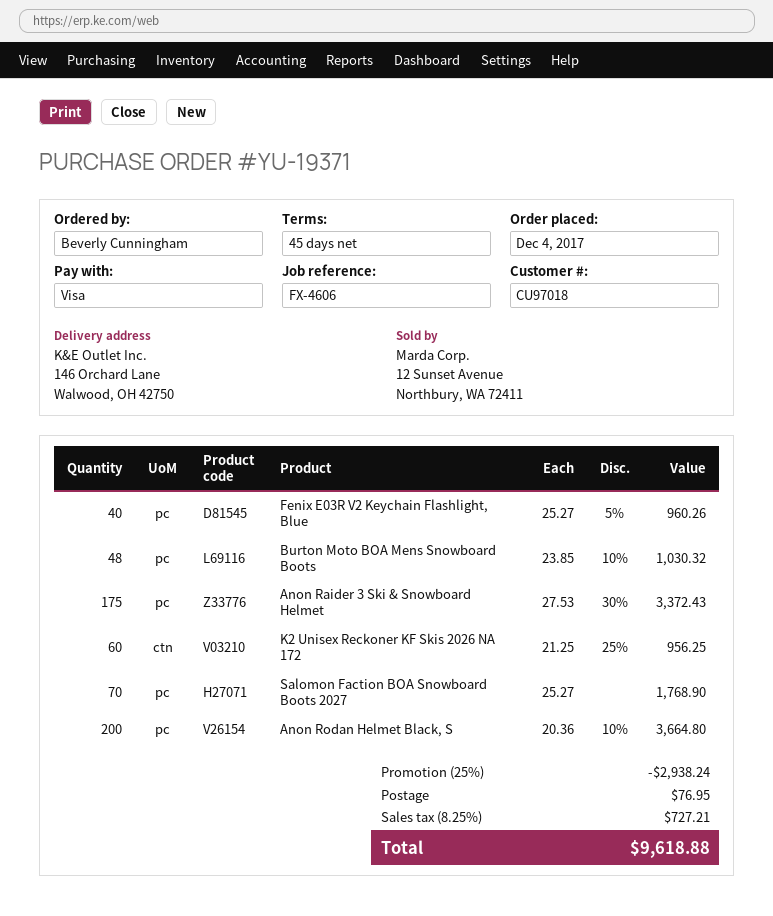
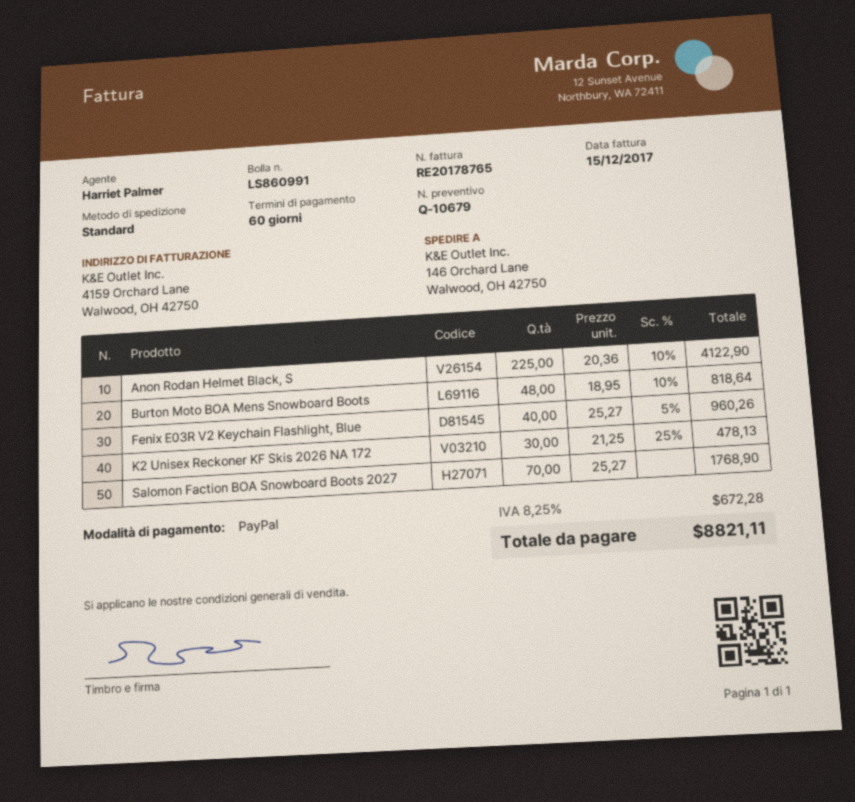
payment terms: 45 days -> 60 days
payment method: Visa -> PayPal
Burton Moto BOA Mens Snowboard Boots: 48 x 23.85 - 10% = 1030.32 -> 48 x 18.95 - 10% = 818.64
Anon Raider 3 Ski & Snowboard Helmet: 175 x 27.53 - 30% = 3372.43 -> none
K2 Unisex Reckoner KF Skis 2026 NA 172: 60 x 21.25 - 25% = 956.25 -> 30 x 21.25 - 25% = 478.13
Anon Rodan Helmet Black, S: 200 x 20.36 - 10% = 3664.80 -> 225 x 20.36 - 10% = 4122.90
discount: 25% = 2938.24 -> none
shipping: 76.95 -> none
tax: 8.25% = 727.21 -> 8.25% = 672.28
total: 9618.88 -> 8821.11

